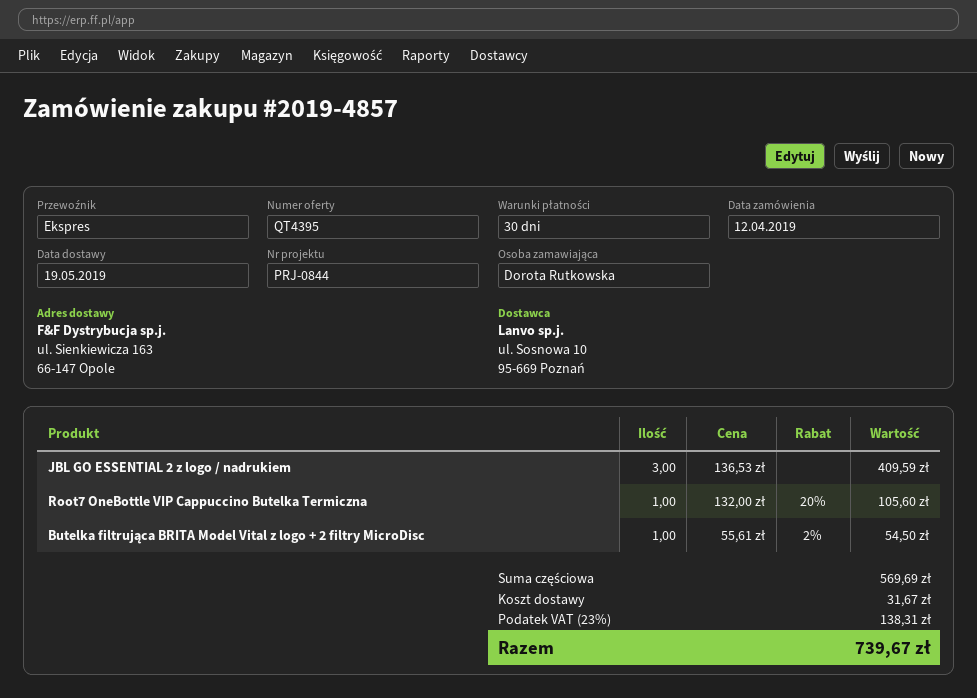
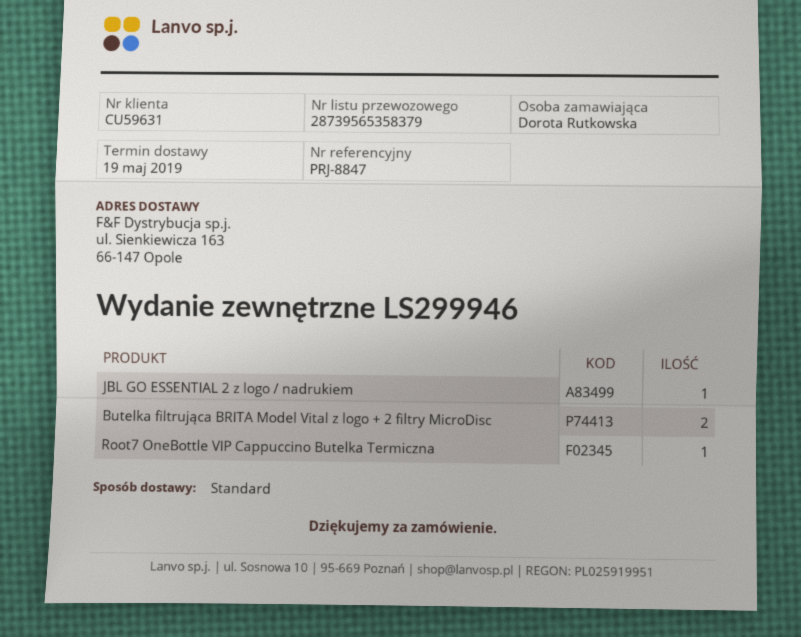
reference: PRJ-0844 -> PRJ-8847
shipping method: express -> standard
JBL GO ESSENTIAL 2 z logo / nadrukiem: 3 -> 1
Butelka filtrująca BRITA Model Vital z logo + 2 filtry MicroDisc: 1 -> 2

